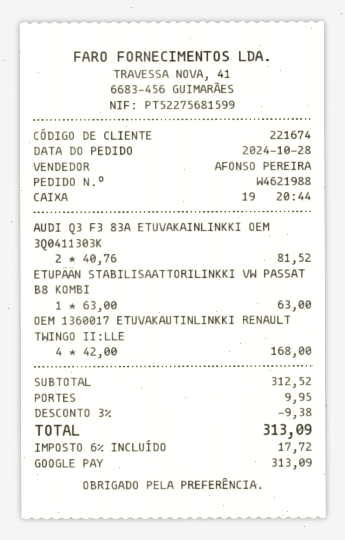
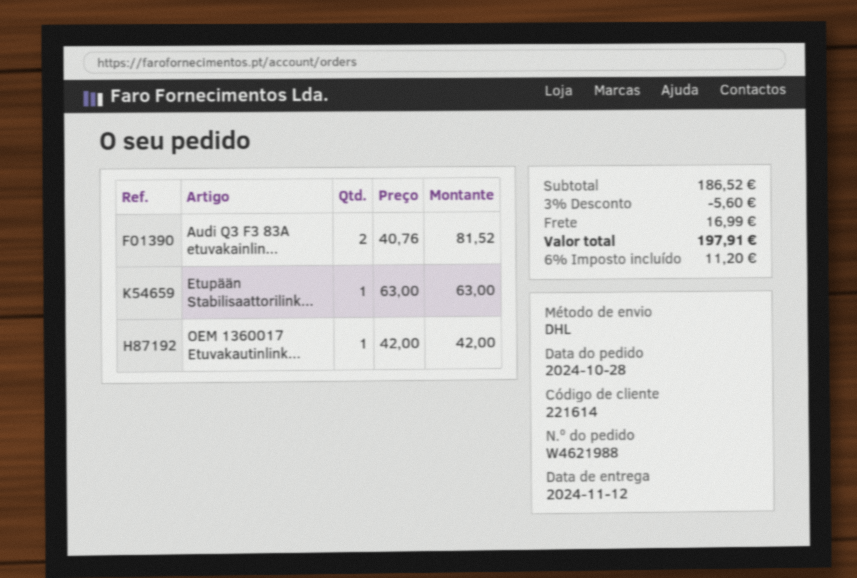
customer number: 221674 -> 221614
OEM 1360017 ETUVAKAUTINLINKKI RENAULT TWINGO II:LLE: 4 x 42.00 = 168.00 -> 1 x 42.00 = 42.00
subtotal: 312.52 -> 186.52
discount: 3% = 9.38 -> 3% = 5.60
shipping: 9.95 -> 16.99
tax: 6% = 17.72 -> 6% = 11.20
total: 313.09 -> 197.91

